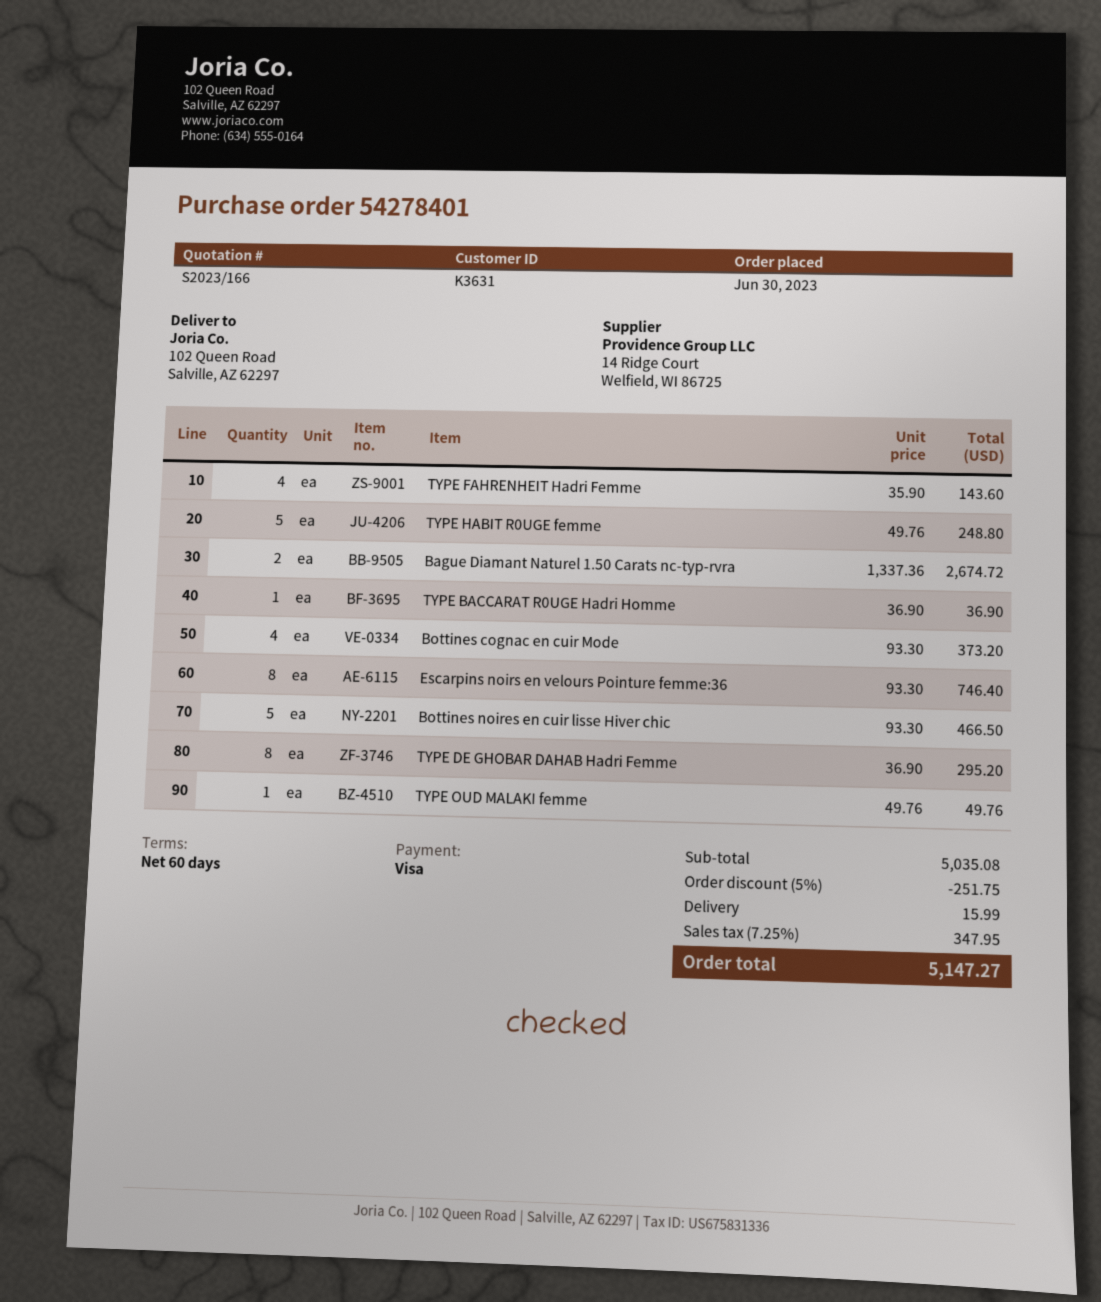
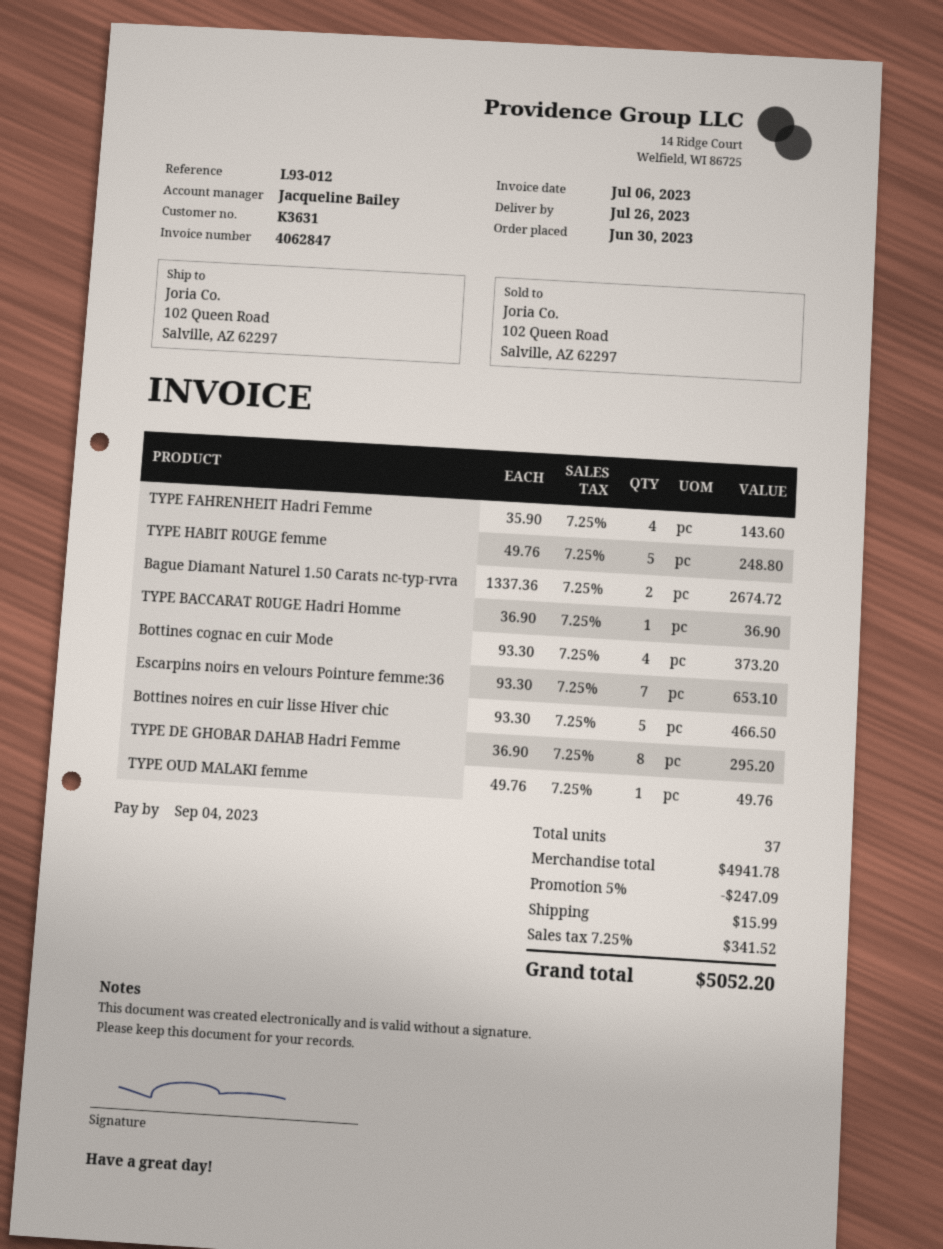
Escarpins noirs en velours Pointure femme:36: 8 x 93.30 = 746.40 -> 7 x 93.30 = 653.10
subtotal: 5035.08 -> 4941.78
discount: 5% = 251.75 -> 5% = 247.09
tax: 7.25% = 347.95 -> 7.25% = 341.52
total: 5147.27 -> 5052.20

